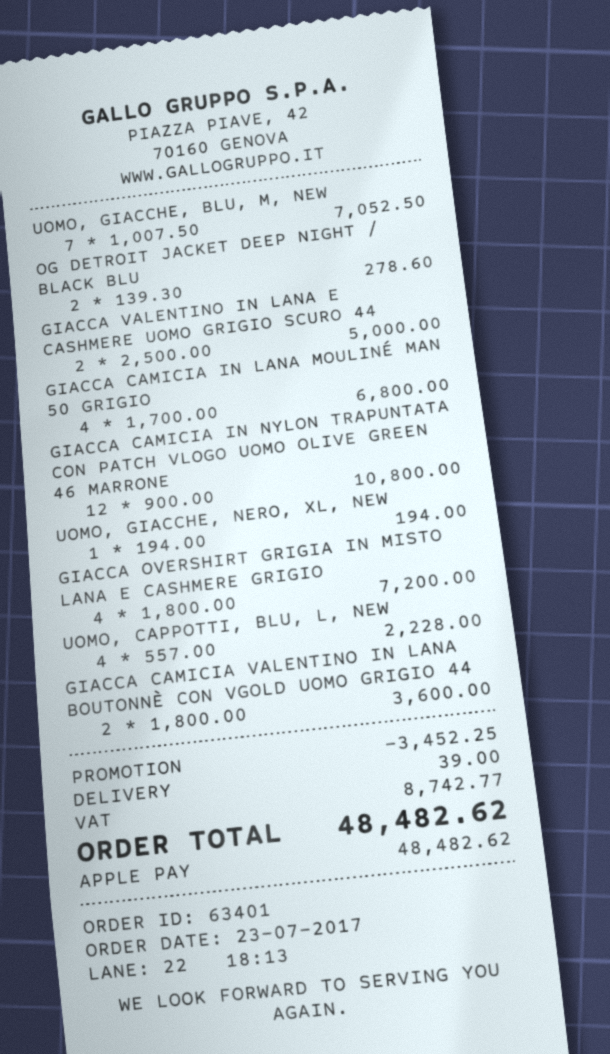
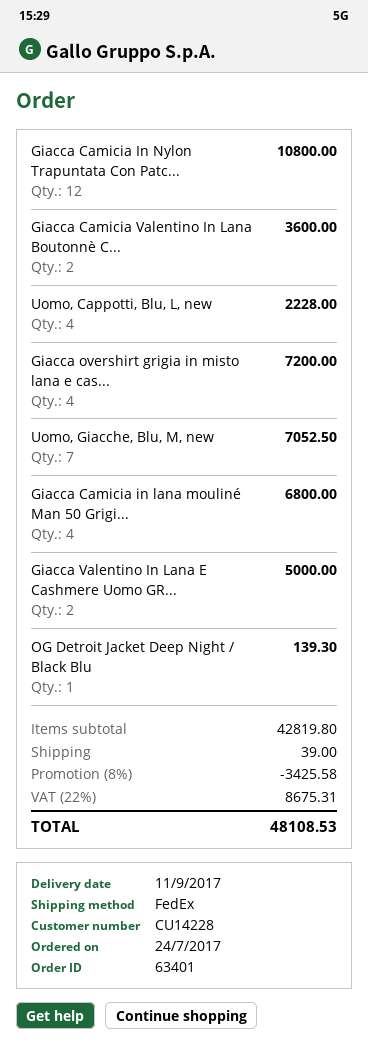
order date: 2017-07-23 -> 2017-07-24
OG DETROIT JACKET DEEP NIGHT / BLACK BLU: 2 for 278.60 -> 1 for 139.30
UOMO, GIACCHE, NERO, XL, NEW: 1 for 194.00 -> none
discount: 3452.25 -> 3425.58
tax: 8742.77 -> 8675.31
total: 48482.62 -> 48108.53

